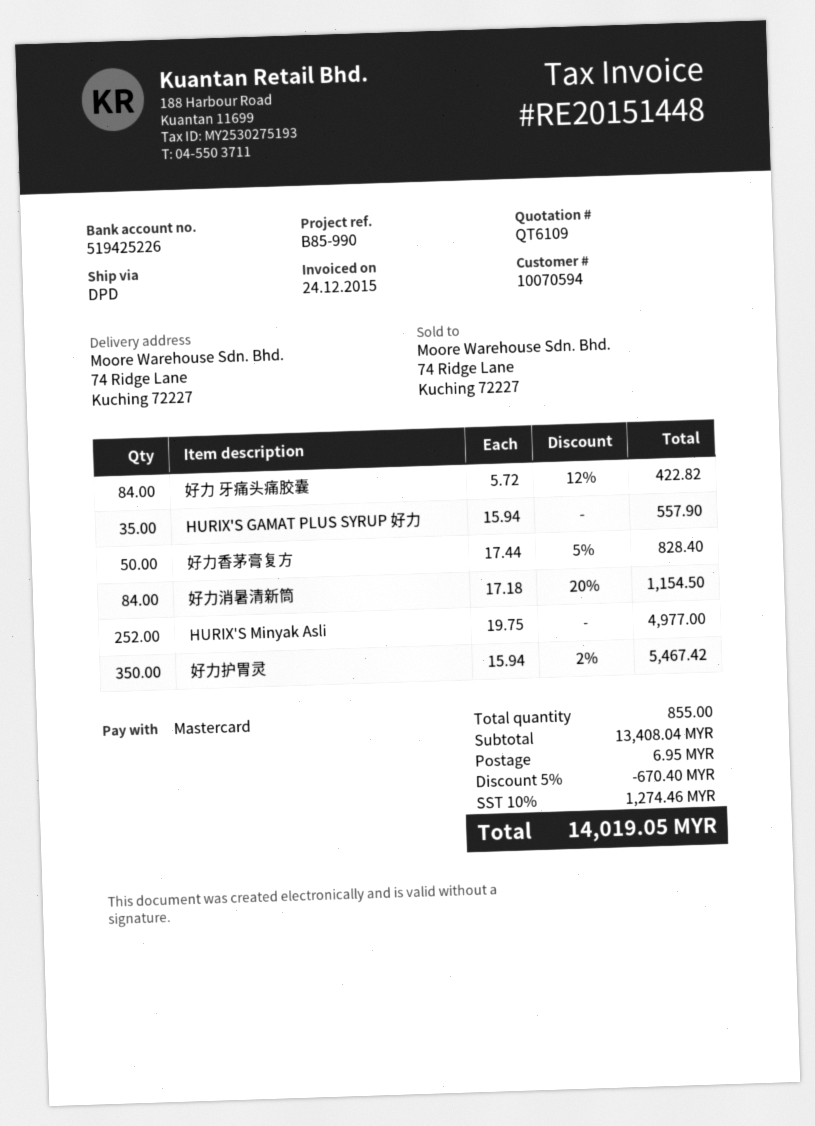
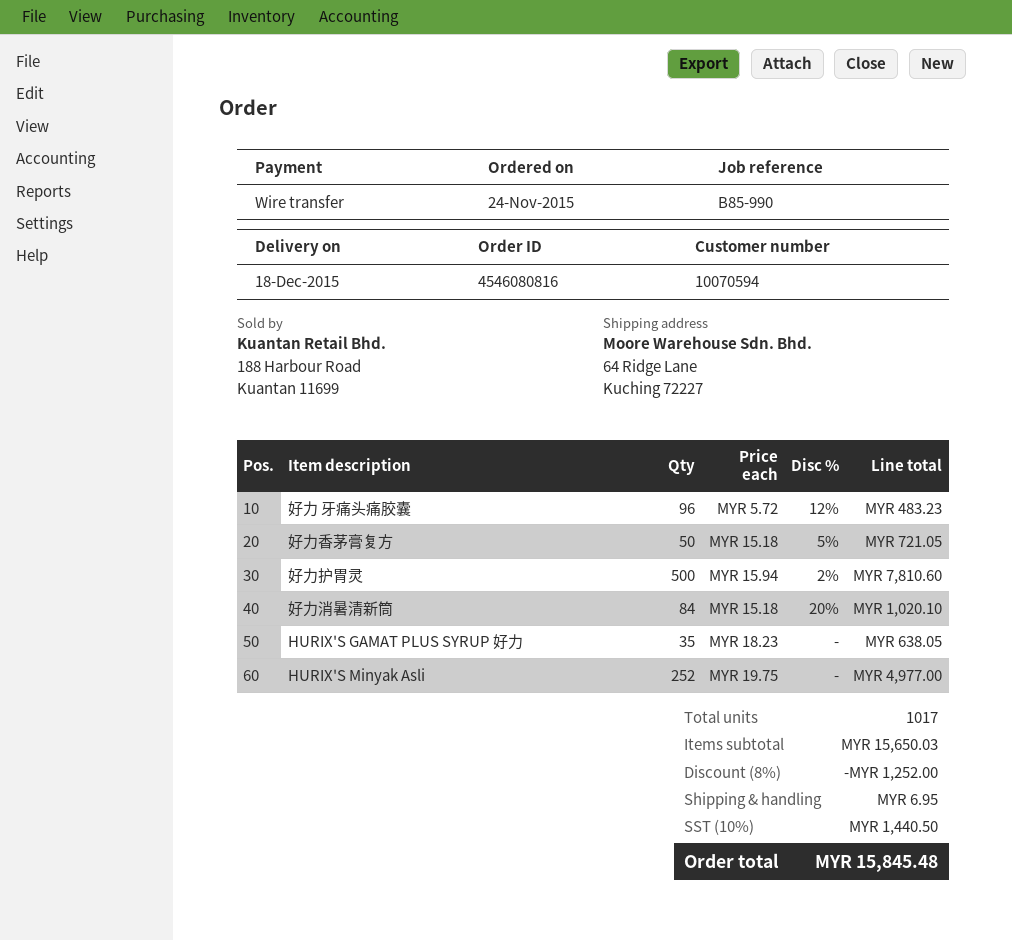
payment method: Mastercard -> bank transfer
ship to: 74 Ridge Lane, Kuching 72227 -> 64 Ridge Lane, Kuching 72227
好力 牙痛头痛胶囊: 84 x 5.72 - 12% = 422.82 -> 96 x 5.72 - 12% = 483.23
HURIX'S GAMAT PLUS SYRUP 好力: 35 x 15.94 = 557.90 -> 35 x 18.23 = 638.05
好力香茅膏复方: 50 x 17.44 - 5% = 828.40 -> 50 x 15.18 - 5% = 721.05
好力消暑清新筒: 84 x 17.18 - 20% = 1154.50 -> 84 x 15.18 - 20% = 1020.10
好力护胃灵: 350 x 15.94 - 2% = 5467.42 -> 500 x 15.94 - 2% = 7810.60
total quantity: 855 -> 1017
subtotal: 13408.04 -> 15650.03
discount: 5% = 670.40 -> 8% = 1252.00
tax: 10% = 1274.46 -> 10% = 1440.50
total: 14019.05 -> 15845.48

